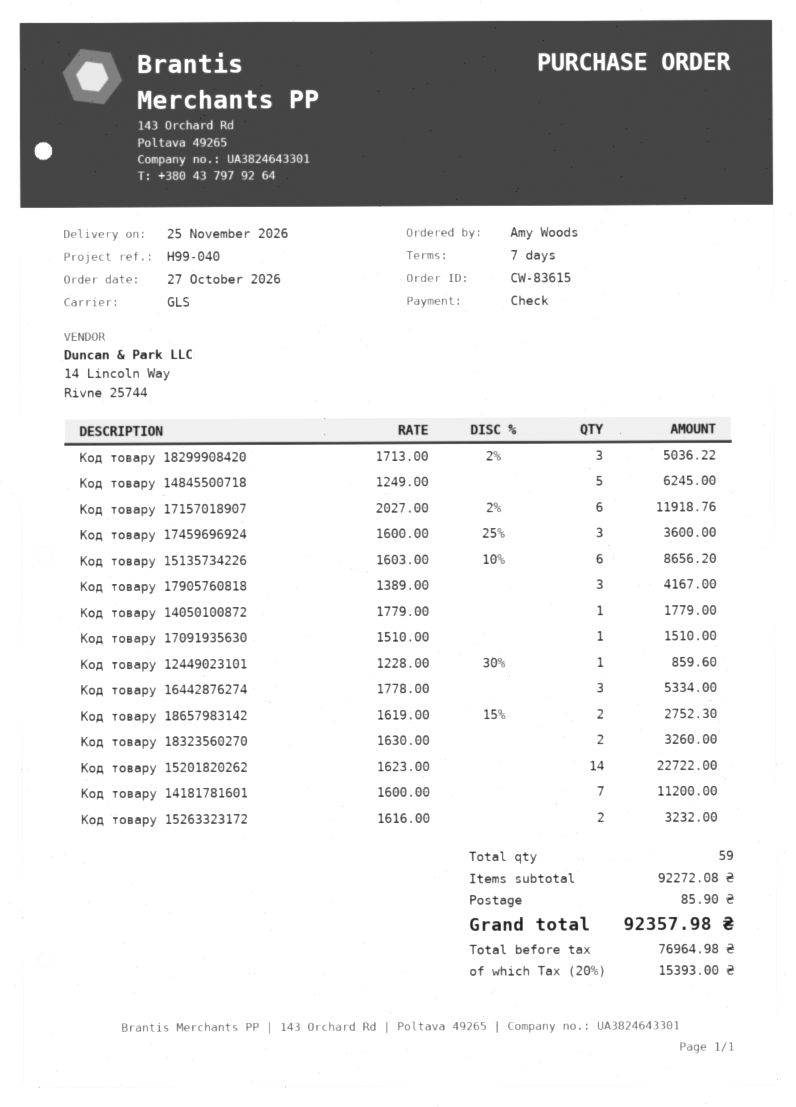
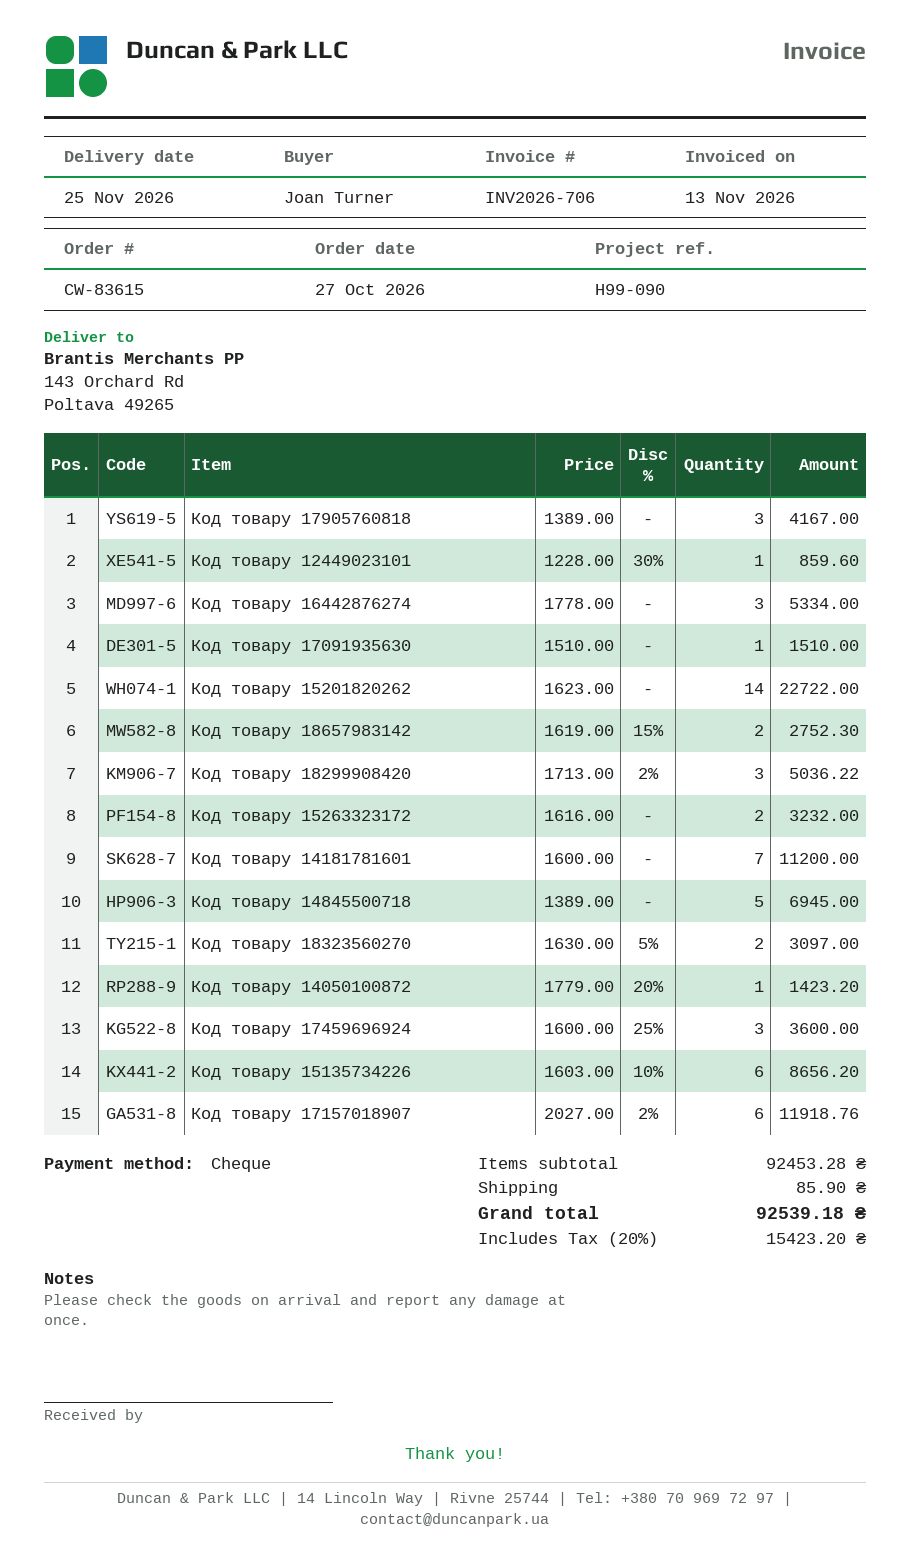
reference: H99-040 -> H99-090
ordered by: Amy Woods -> Joan Turner
Код товару 14845500718: 5 x 1249.00 = 6245.00 -> 5 x 1389.00 = 6945.00
Код товару 14050100872: 1 x 1779.00 = 1779.00 -> 1 x 1779.00 - 20% = 1423.20
Код товару 18323560270: 2 x 1630.00 = 3260.00 -> 2 x 1630.00 - 5% = 3097.00
subtotal: 92272.08 -> 92453.28
tax: 20% = 15393.00 -> 20% = 15423.20
total: 92357.98 -> 92539.18

